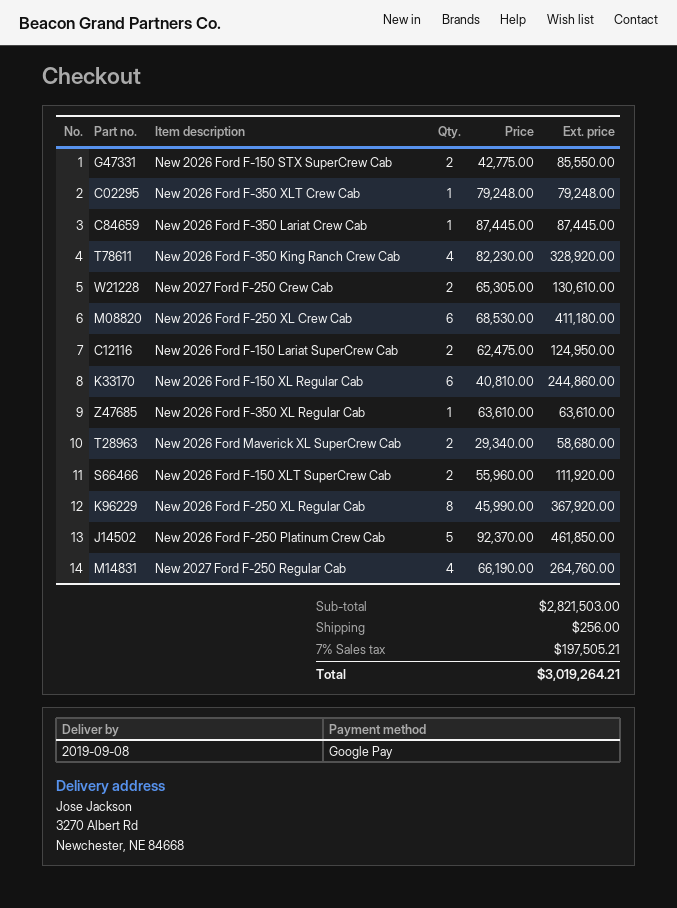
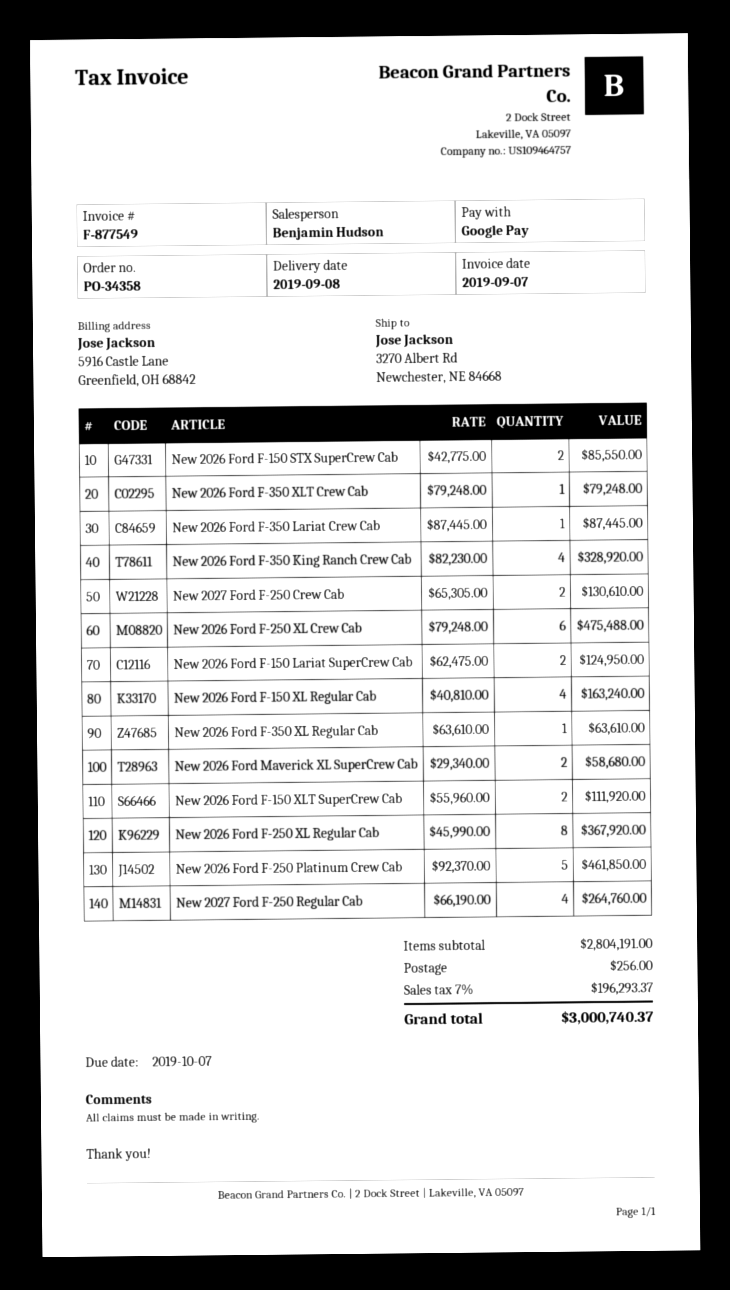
New 2026 Ford F-250 XL Crew Cab: 6 x 68530.00 = 411180.00 -> 6 x 79248.00 = 475488.00
New 2026 Ford F-150 XL Regular Cab: 6 x 40810.00 = 244860.00 -> 4 x 40810.00 = 163240.00
subtotal: 2821503.00 -> 2804191.00
tax: 7% = 197505.21 -> 7% = 196293.37
total: 3019264.21 -> 3000740.37

